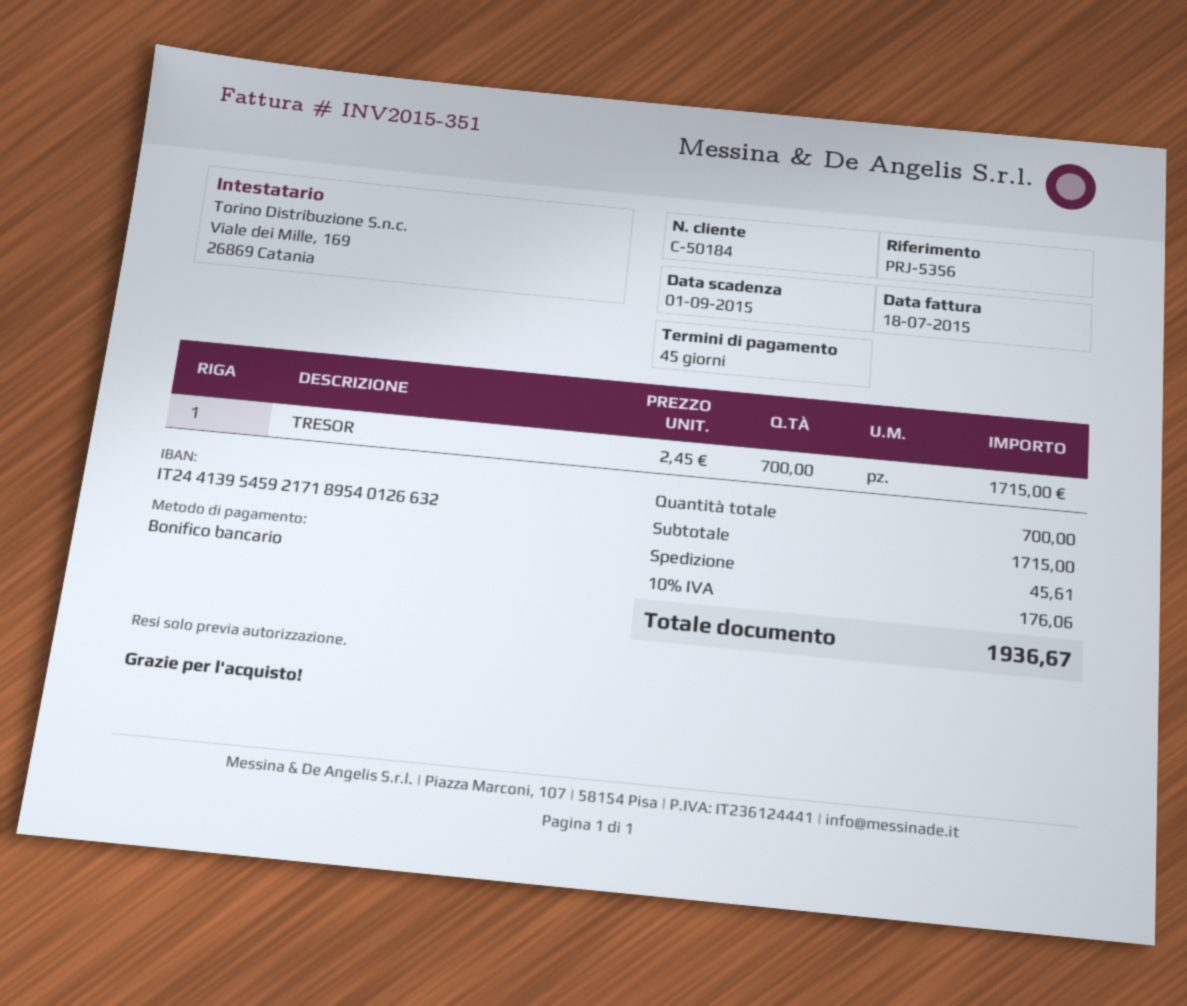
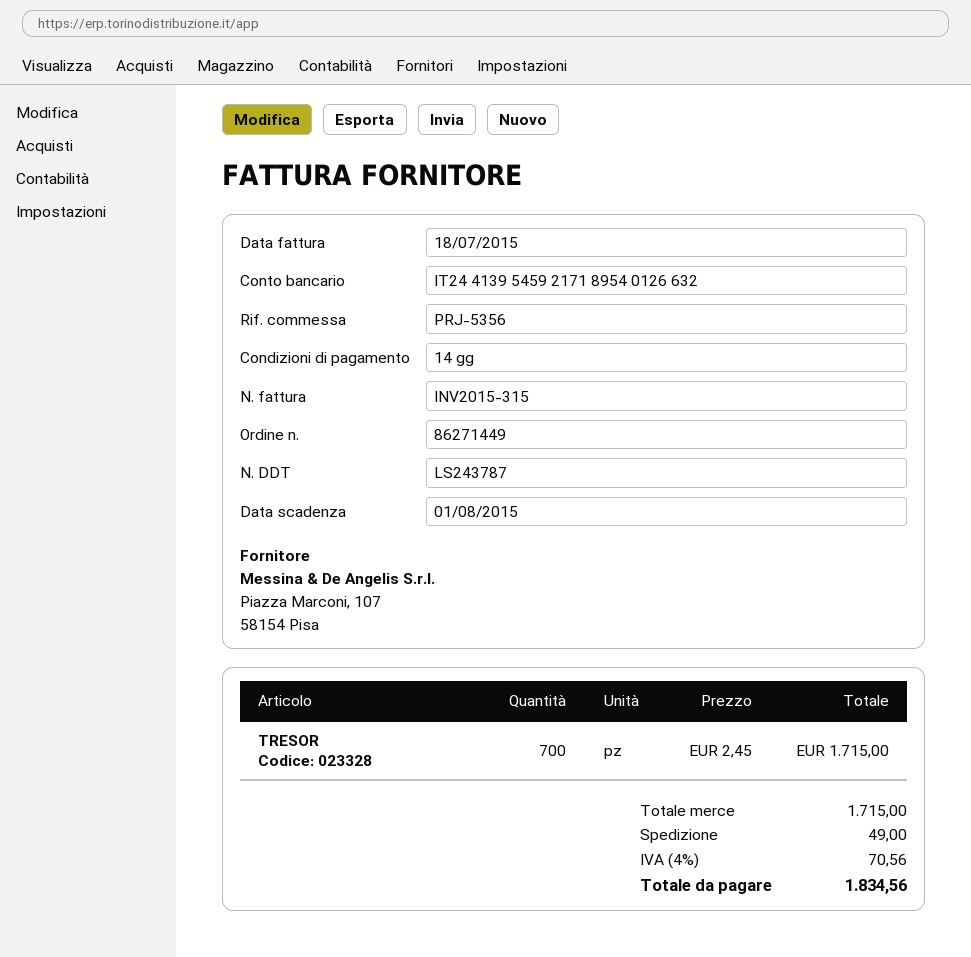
invoice number: INV2015-351 -> INV2015-315
payment terms: 45 days -> 14 days
due date: 2015-09-01 -> 2015-08-01
shipping: 45.61 -> 49.00
tax: 10% = 176.06 -> 4% = 70.56
total: 1936.67 -> 1834.56

